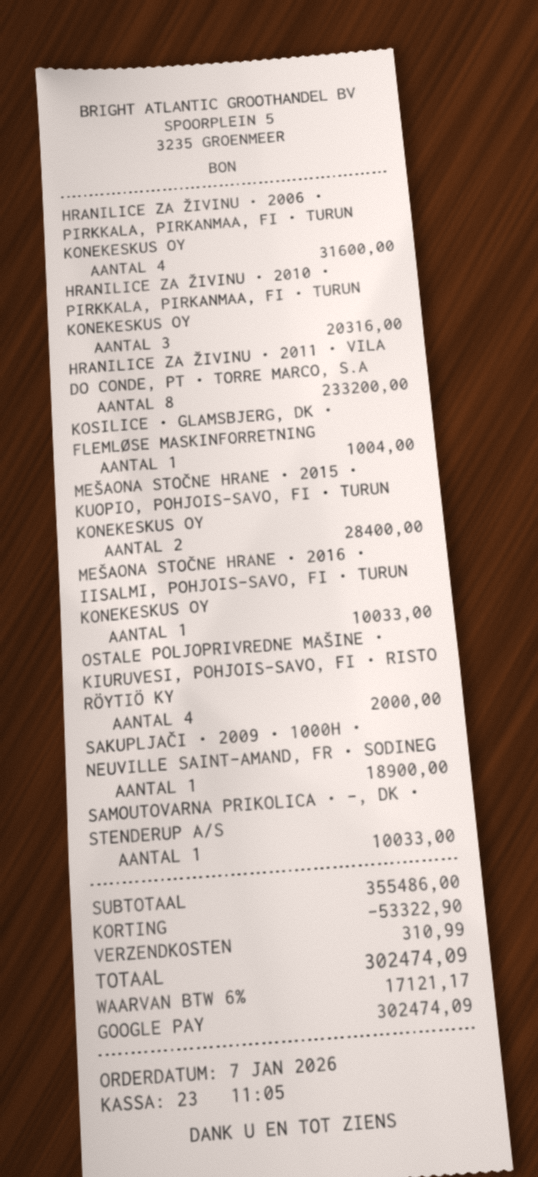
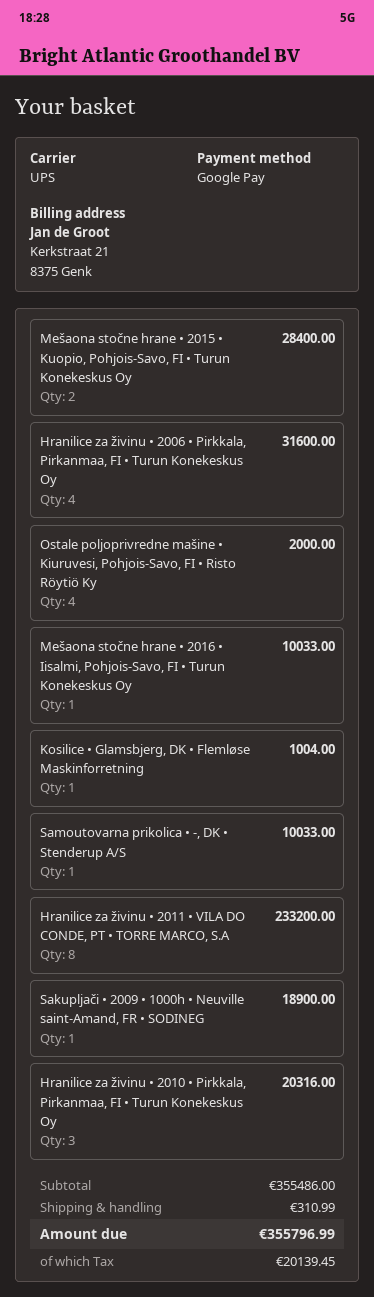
discount: 53322.90 -> none
tax: 17121.17 -> 20139.45
total: 302474.09 -> 355796.99

